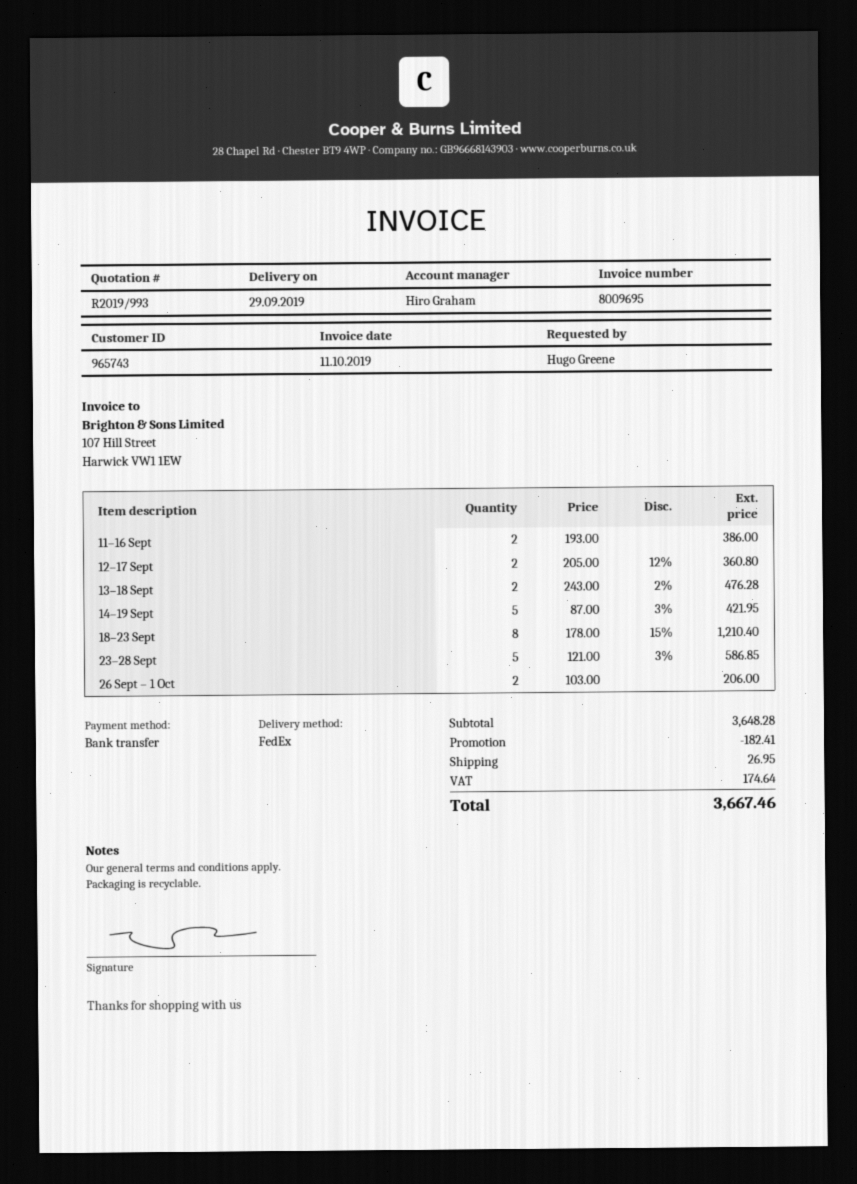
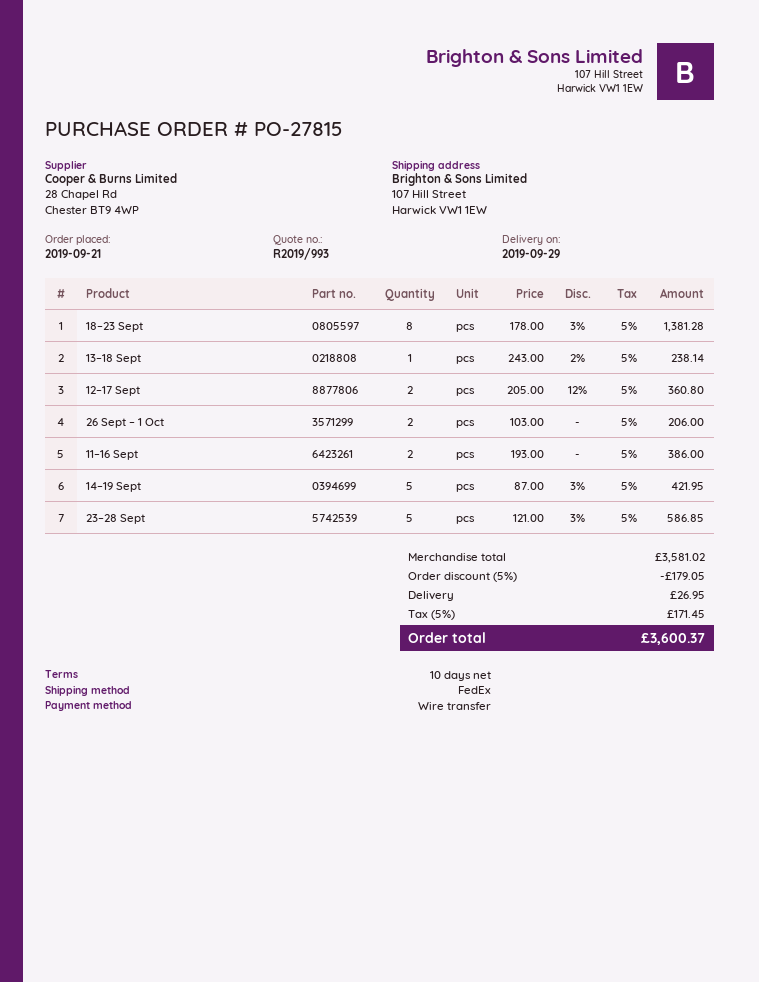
13–18 Sept: 2 x 243.00 - 2% = 476.28 -> 1 x 243.00 - 2% = 238.14
18–23 Sept: 8 x 178.00 - 15% = 1210.40 -> 8 x 178.00 - 3% = 1381.28
subtotal: 3648.28 -> 3581.02
discount: 182.41 -> 179.05
tax: 174.64 -> 171.45
total: 3667.46 -> 3600.37

